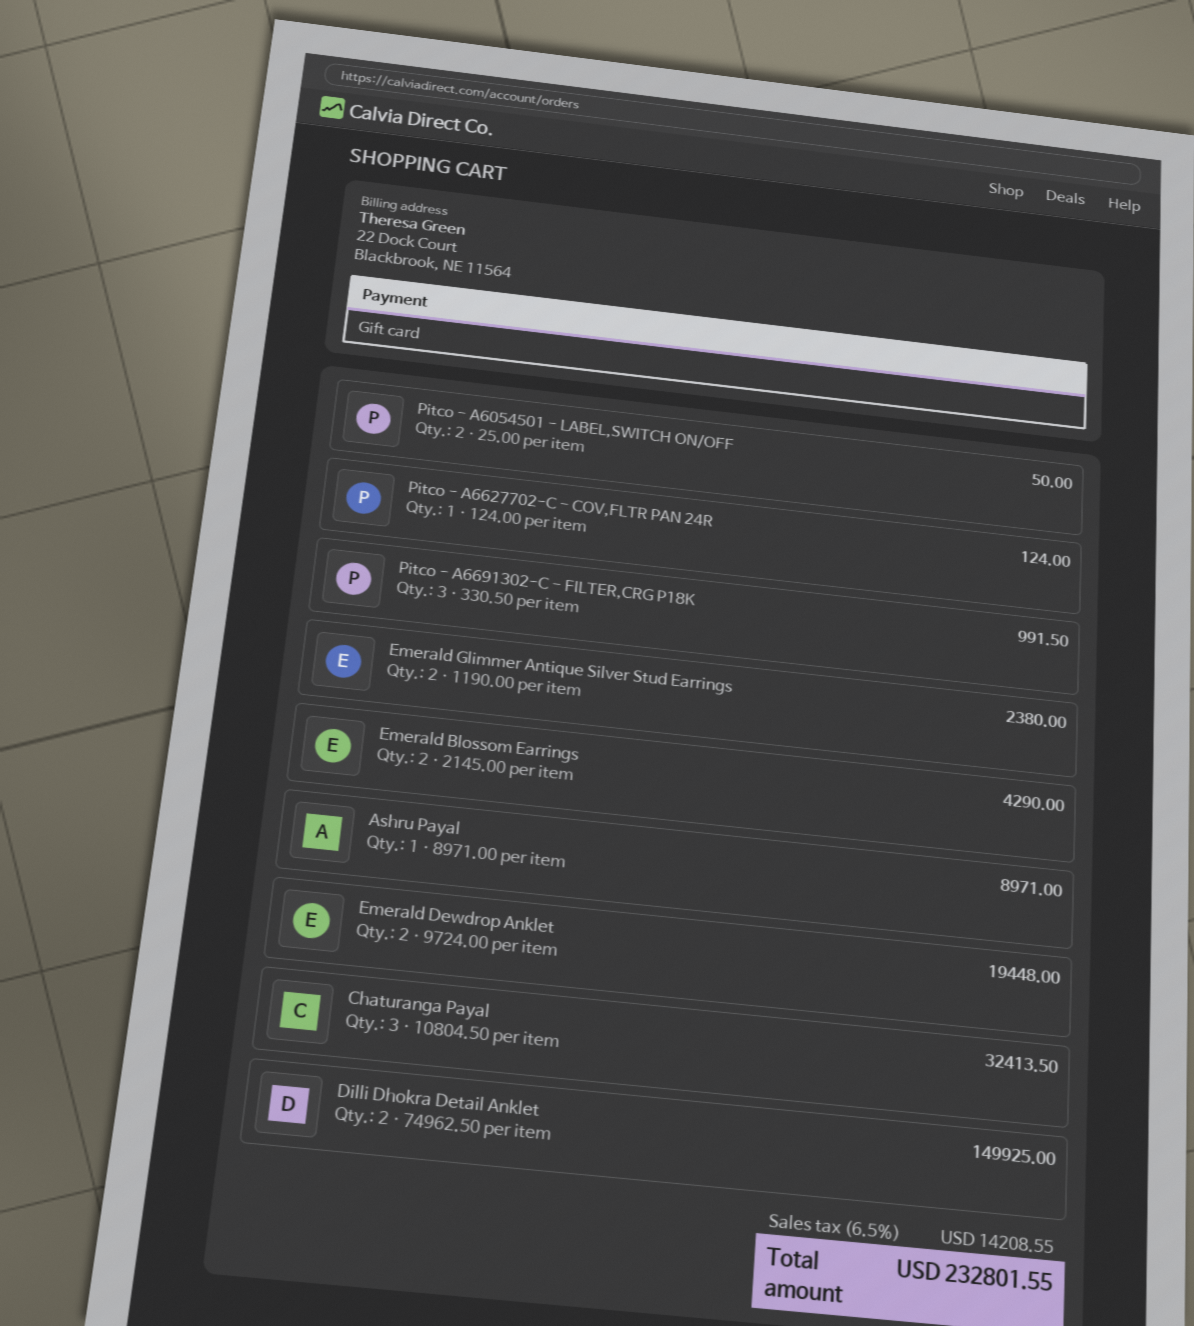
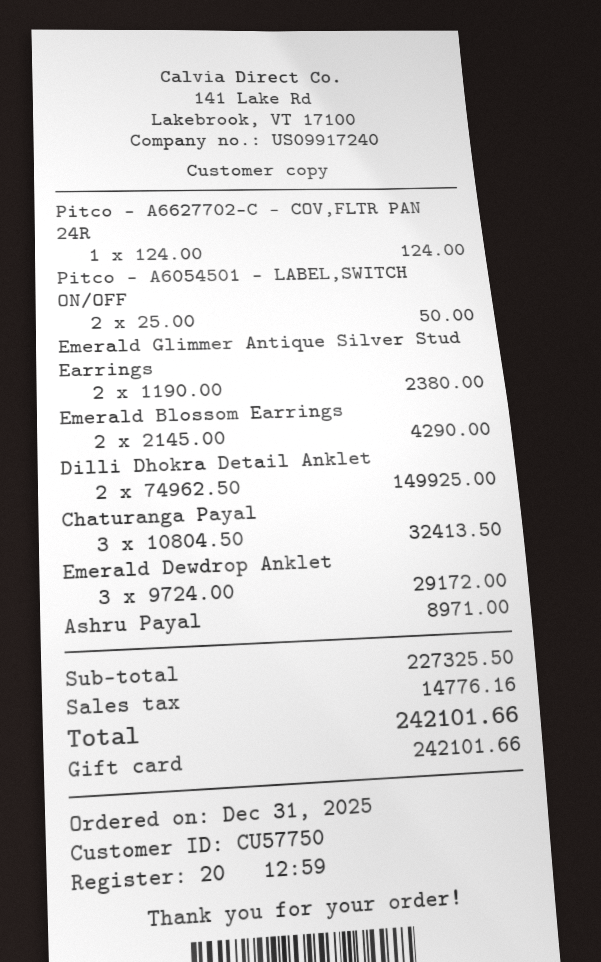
Pitco - A6691302-C - FILTER,CRG P18K: 3 x 330.50 = 991.50 -> none
Emerald Dewdrop Anklet: 2 x 9724.00 = 19448.00 -> 3 x 9724.00 = 29172.00
tax: 14208.55 -> 14776.16
total: 232801.55 -> 242101.66

